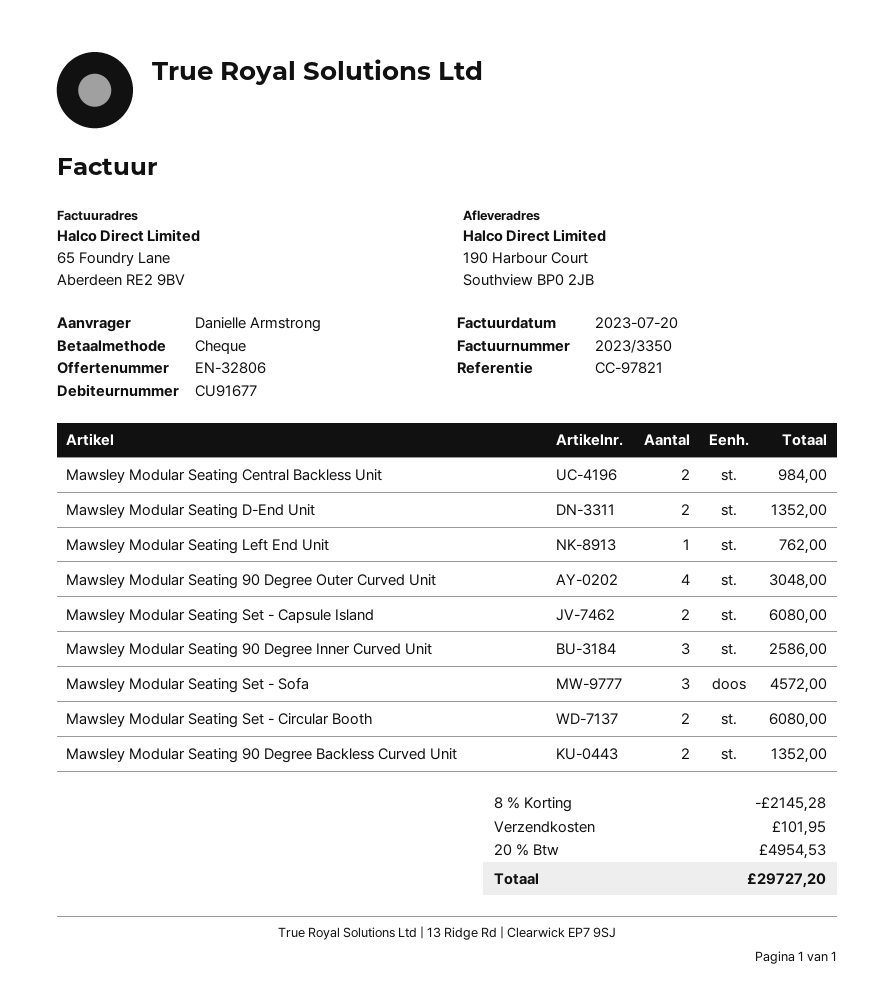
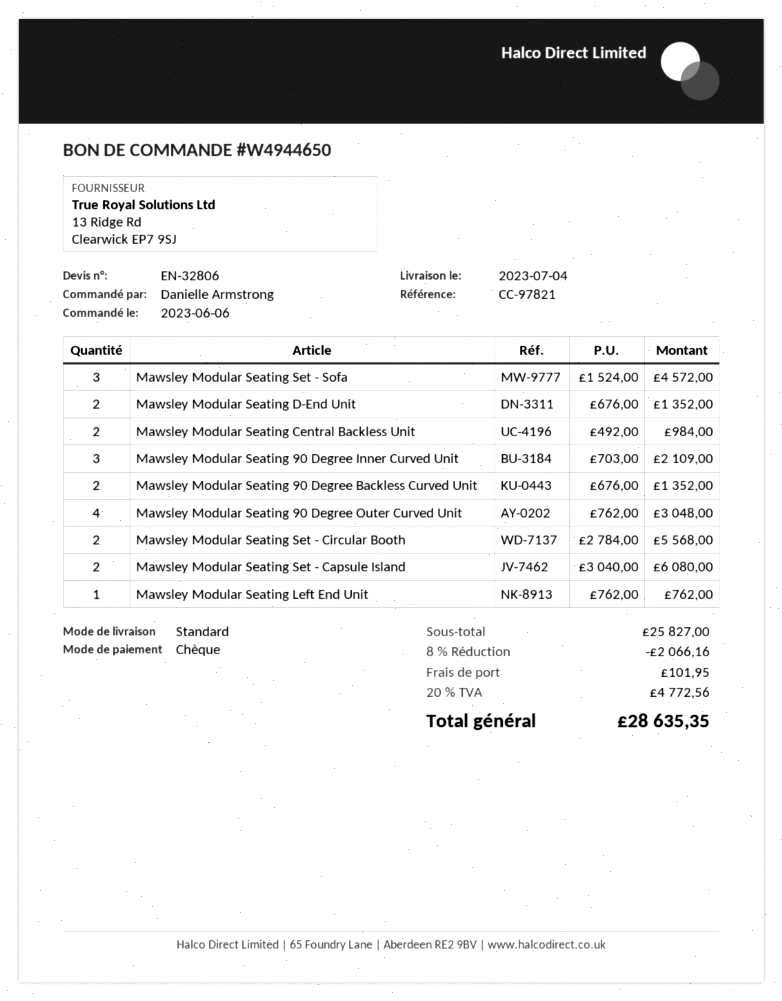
Mawsley Modular Seating 90 Degree Inner Curved Unit: 3 for 2586.00 -> 3 for 2109.00
Mawsley Modular Seating Set - Circular Booth: 2 for 6080.00 -> 2 for 5568.00
discount: 8% = 2145.28 -> 8% = 2066.16
tax: 20% = 4954.53 -> 20% = 4772.56
total: 29727.20 -> 28635.35

